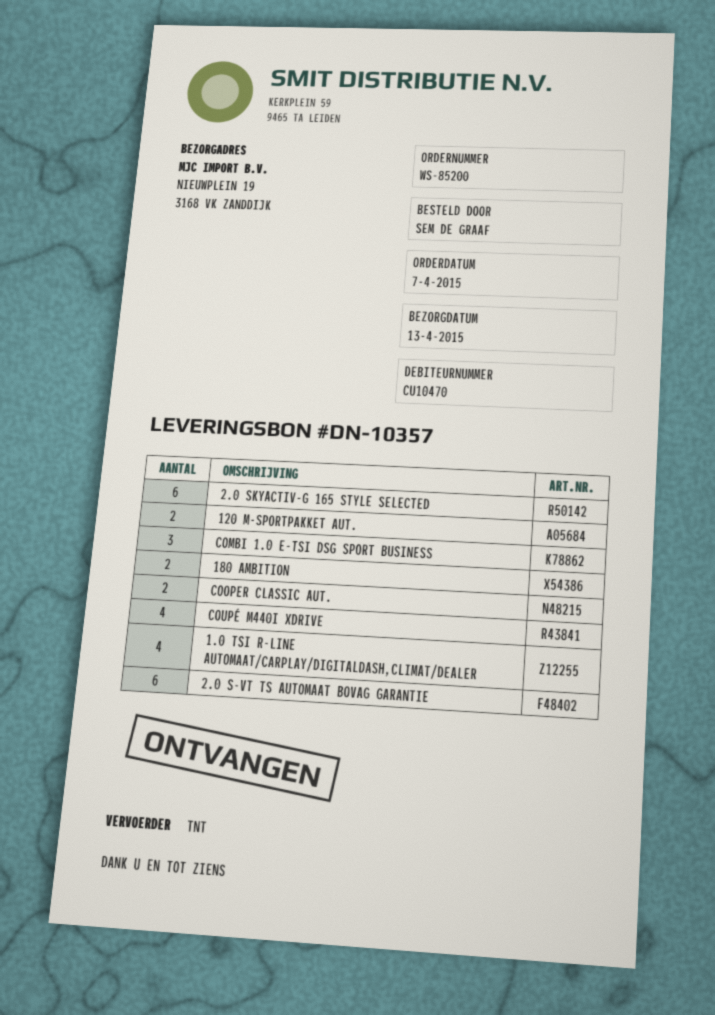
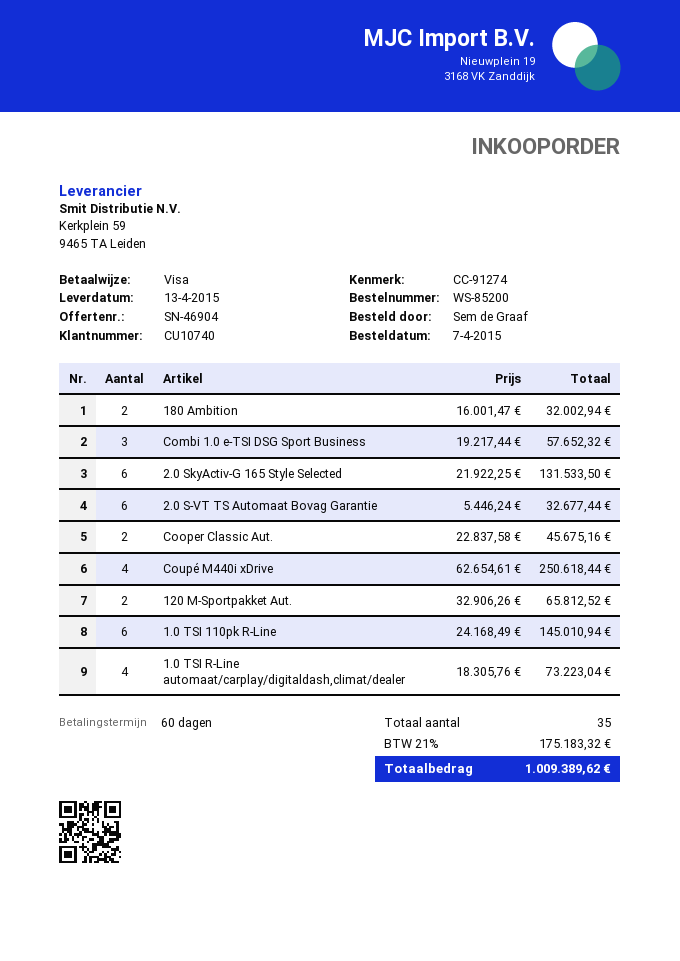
customer number: CU10470 -> CU10740
1.0 TSI 110pk R-Line: none -> 6

